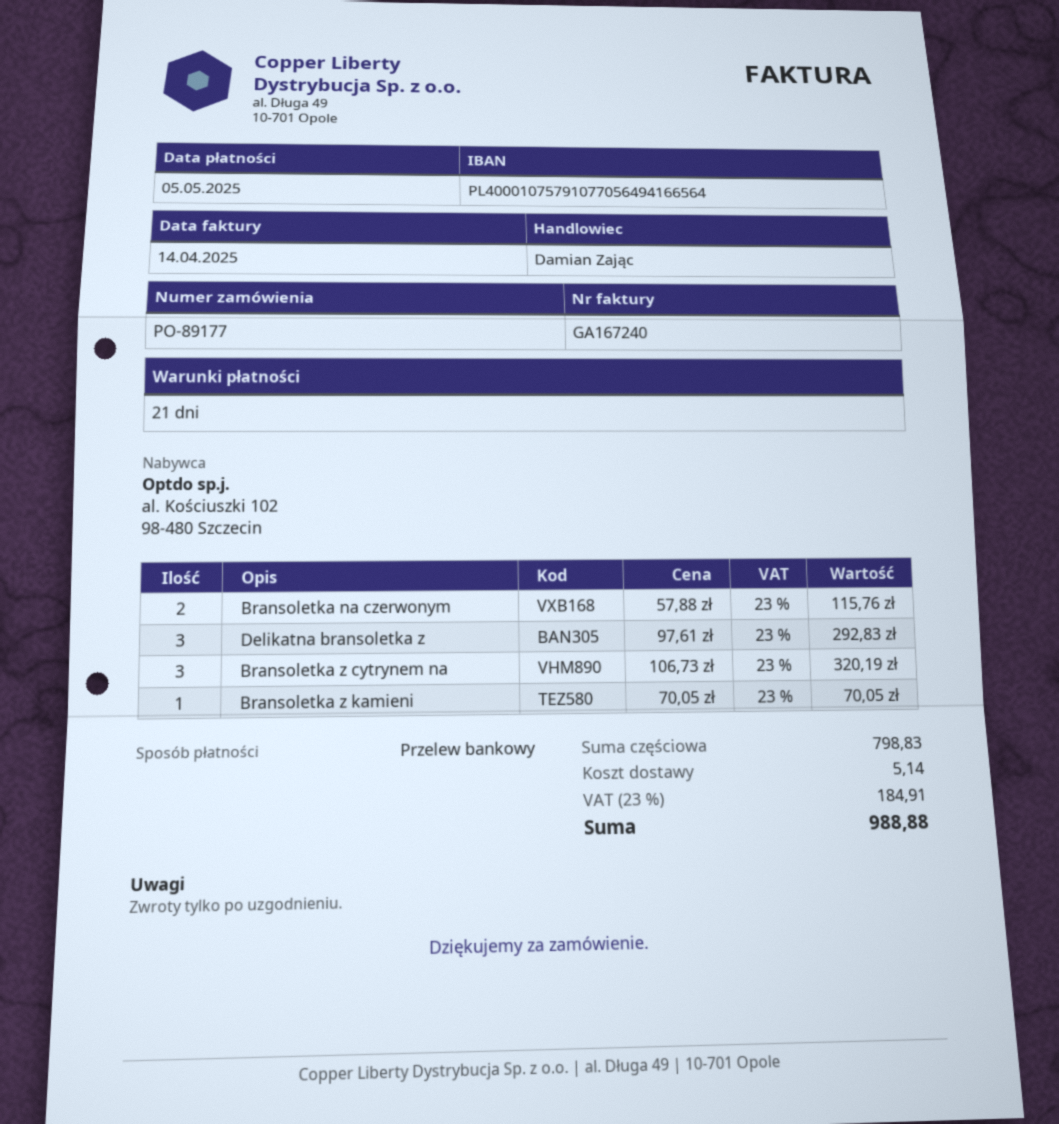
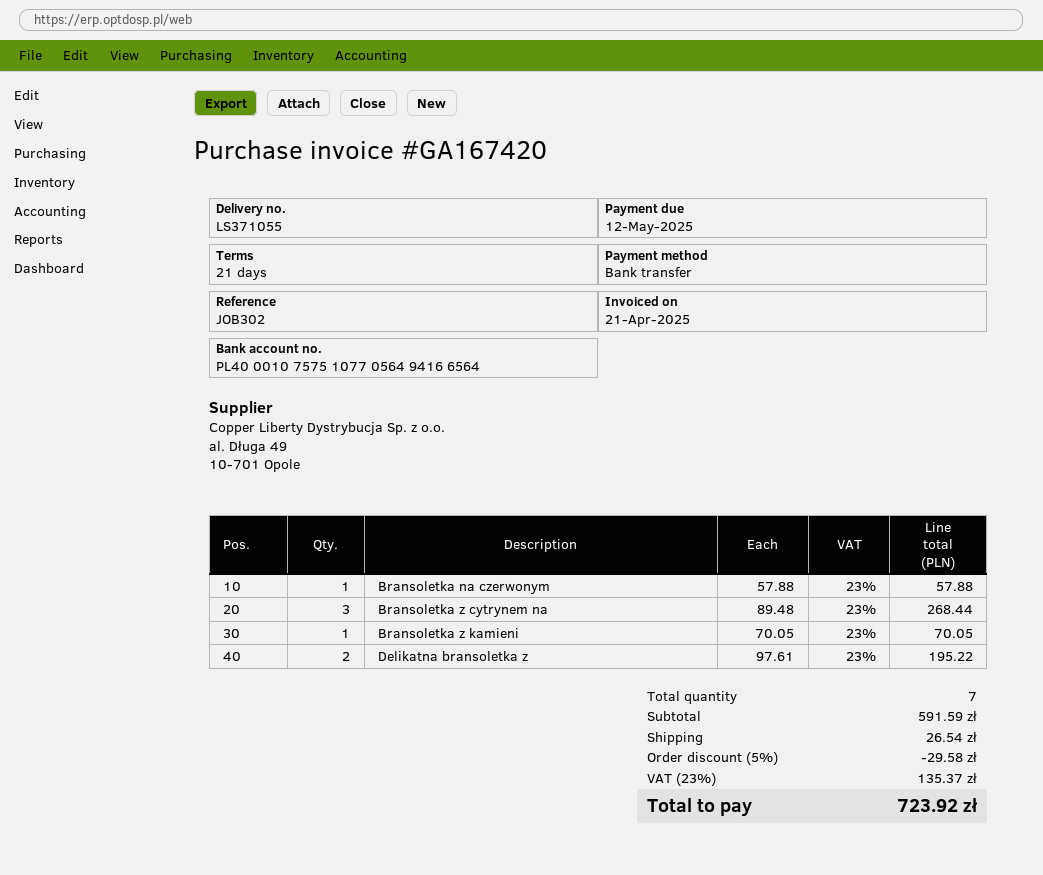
invoice number: GA167240 -> GA167420
invoice date: 2025-04-14 -> 2025-04-21
due date: 2025-05-05 -> 2025-05-12
bank account: PL40001075791077056494166564 -> PL40001075751077056494166564
Bransoletka na czerwonym: 2 x 57.88 = 115.76 -> 1 x 57.88 = 57.88
Delikatna bransoletka z: 3 x 97.61 = 292.83 -> 2 x 97.61 = 195.22
Bransoletka z cytrynem na: 3 x 106.73 = 320.19 -> 3 x 89.48 = 268.44
subtotal: 798.83 -> 591.59
discount: none -> 5% = 29.58
shipping: 5.14 -> 26.54
tax: 23% = 184.91 -> 23% = 135.37
total: 988.88 -> 723.92

